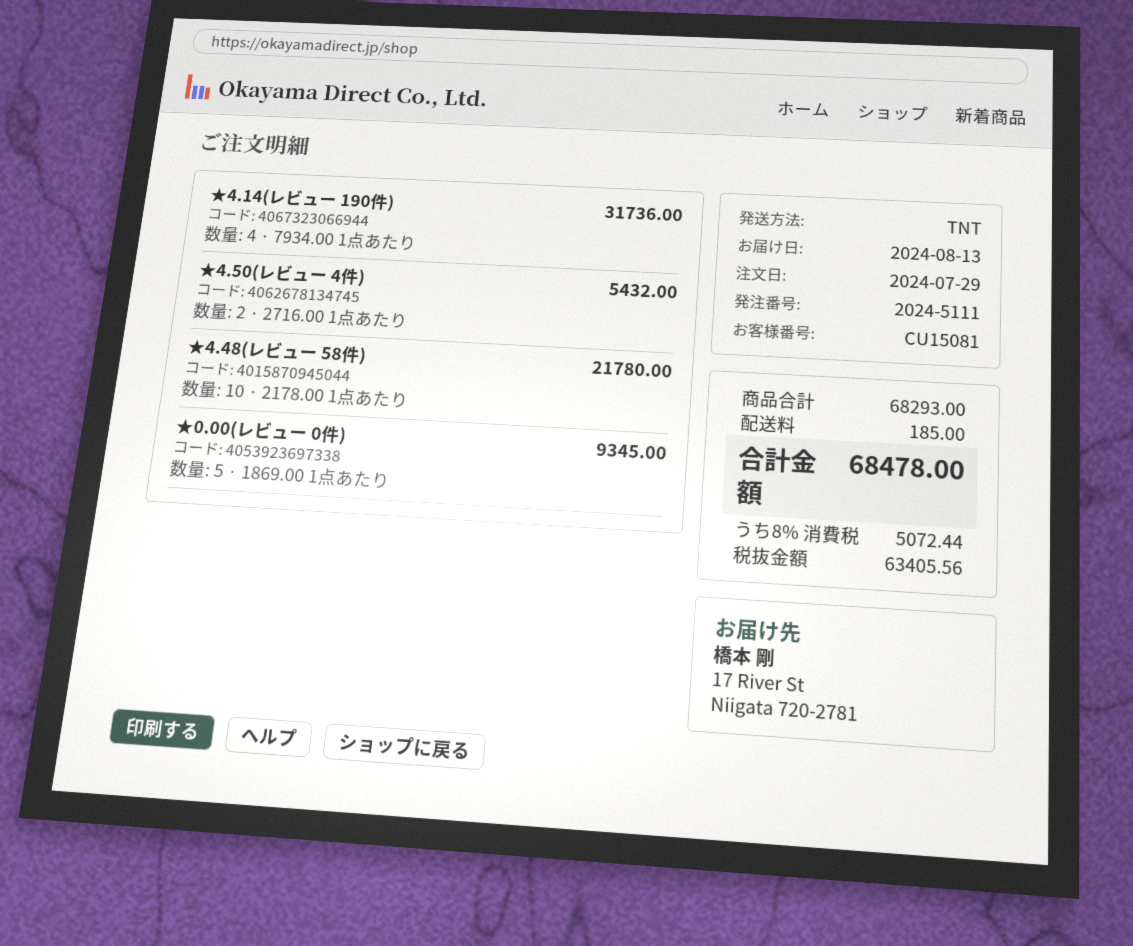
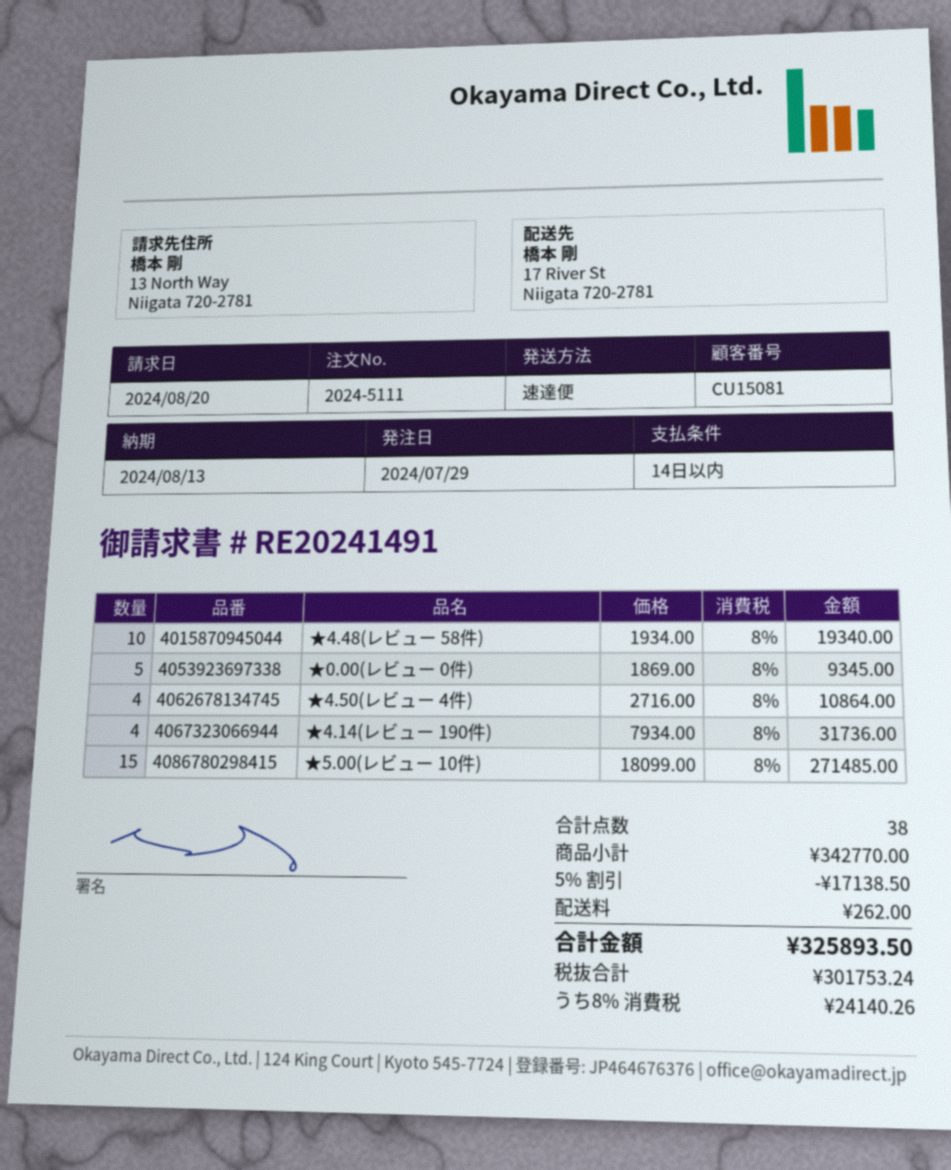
shipping method: TNT -> express
★4.50(レビュー 4件): 2 x 2716.00 = 5432.00 -> 4 x 2716.00 = 10864.00
★4.48(レビュー 58件): 10 x 2178.00 = 21780.00 -> 10 x 1934.00 = 19340.00
★5.00(レビュー 10件): none -> 15 x 18099.00 = 271485.00
subtotal: 68293.00 -> 342770.00
discount: none -> 5% = 17138.50
shipping: 185.00 -> 262.00
net: 63405.56 -> 301753.24
tax: 8% = 5072.44 -> 8% = 24140.26
total: 68478.00 -> 325893.50

